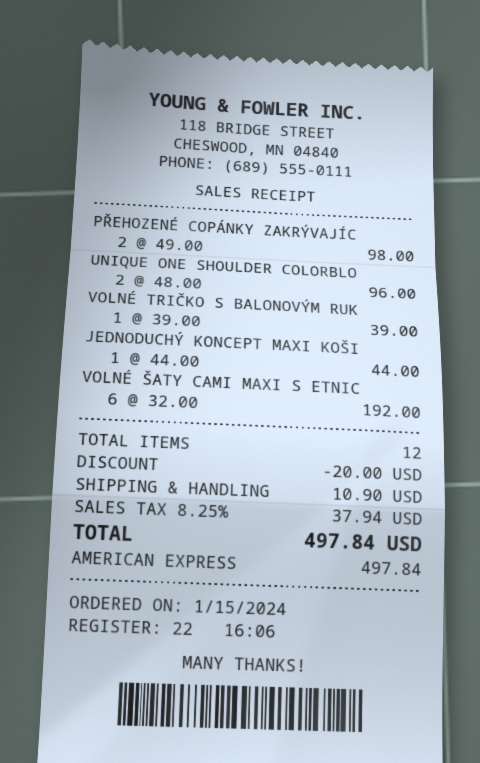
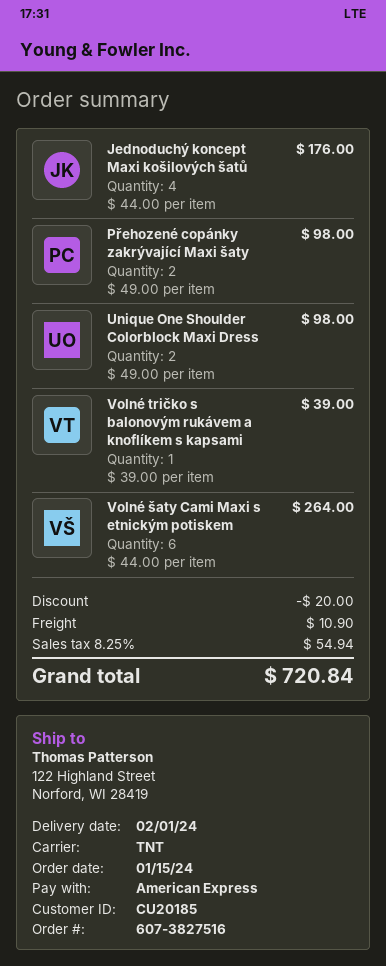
UNIQUE ONE SHOULDER COLORBLO: 2 x 48.00 = 96.00 -> 2 x 49.00 = 98.00
JEDNODUCHÝ KONCEPT MAXI KOŠI: 1 x 44.00 = 44.00 -> 4 x 44.00 = 176.00
VOLNÉ ŠATY CAMI MAXI S ETNIC: 6 x 32.00 = 192.00 -> 6 x 44.00 = 264.00
tax: 8.25% = 37.94 -> 8.25% = 54.94
total: 497.84 -> 720.84

